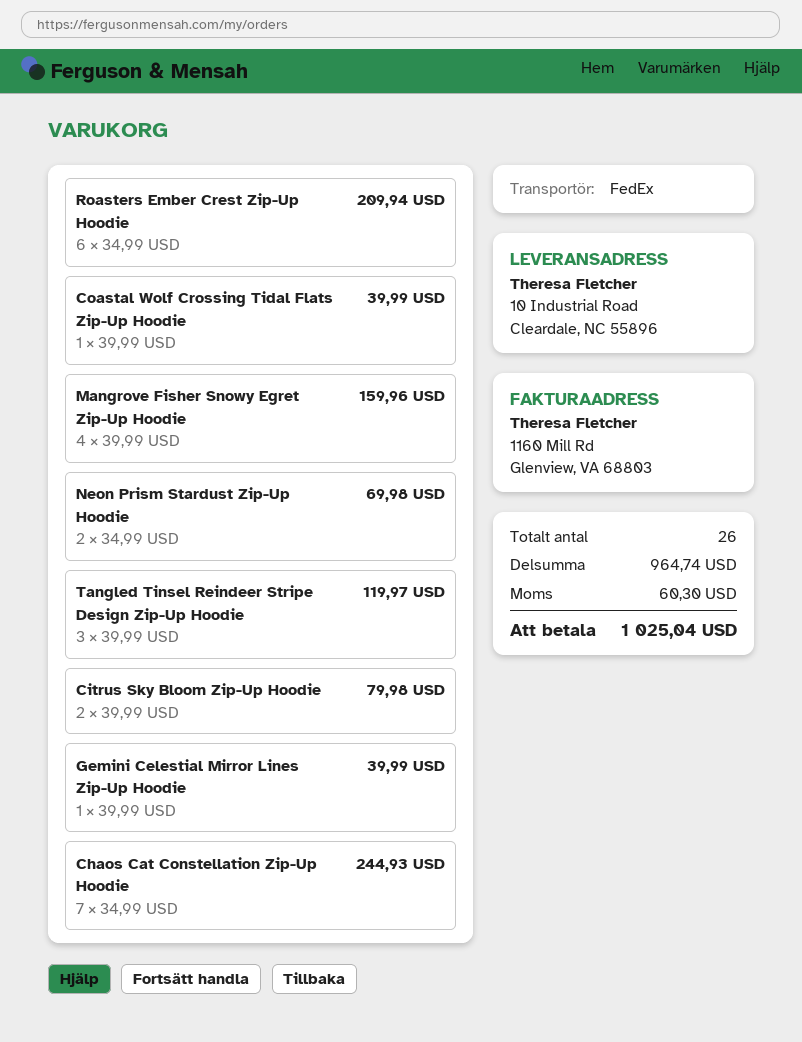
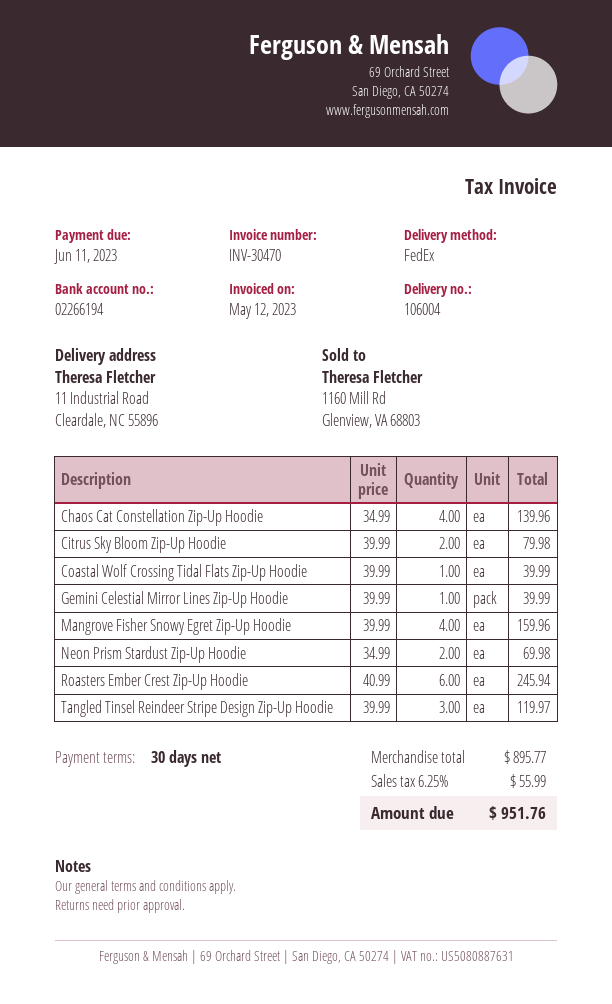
ship to: 10 Industrial Road, Cleardale, NC 55896 -> 11 Industrial Road, Cleardale, NC 55896
Roasters Ember Crest Zip-Up Hoodie: 6 x 34.99 = 209.94 -> 6 x 40.99 = 245.94
Chaos Cat Constellation Zip-Up Hoodie: 7 x 34.99 = 244.93 -> 4 x 34.99 = 139.96
subtotal: 964.74 -> 895.77
tax: 60.30 -> 55.99
total: 1025.04 -> 951.76

